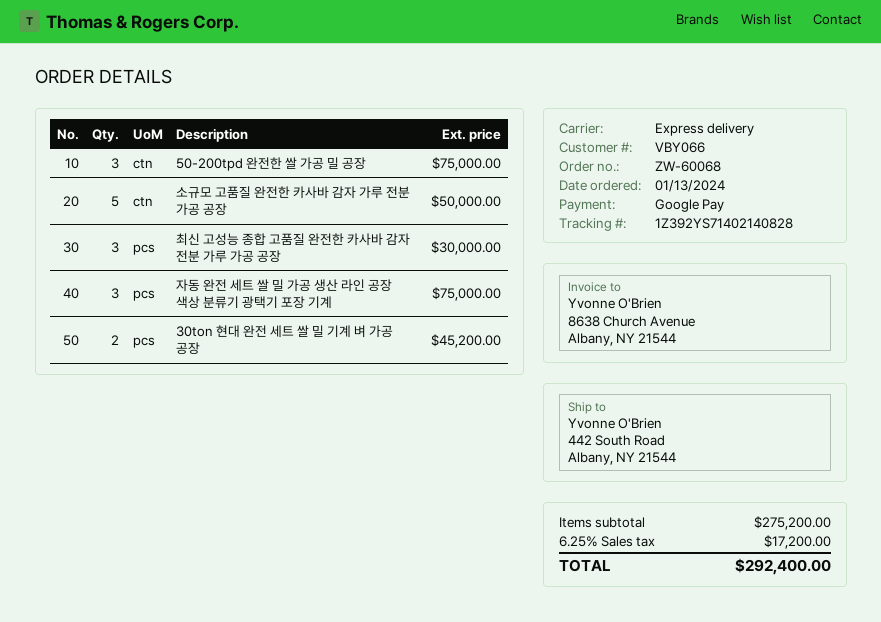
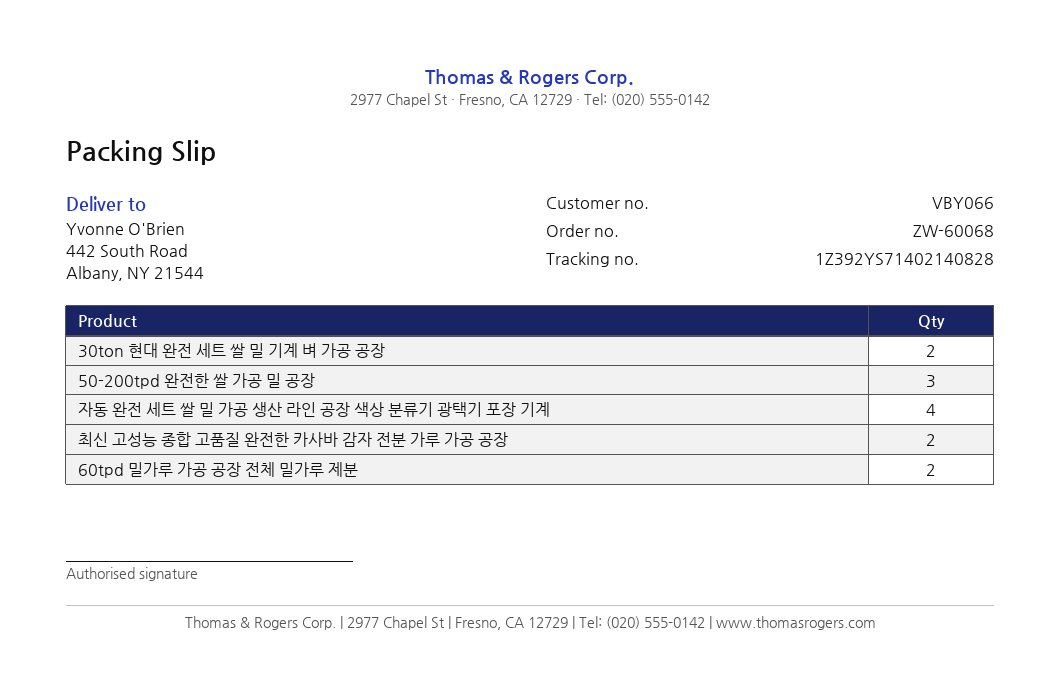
소규모 고품질 완전한 카사바 감자 가루 전분 가공 공장: 5 -> none
최신 고성능 종합 고품질 완전한 카사바 감자 전분 가루 가공 공장: 3 -> 2
자동 완전 세트 쌀 밀 가공 생산 라인 공장 색상 분류기 광택기 포장 기계: 3 -> 4
60tpd 밀가루 가공 공장 전체 밀가루 제분: none -> 2

